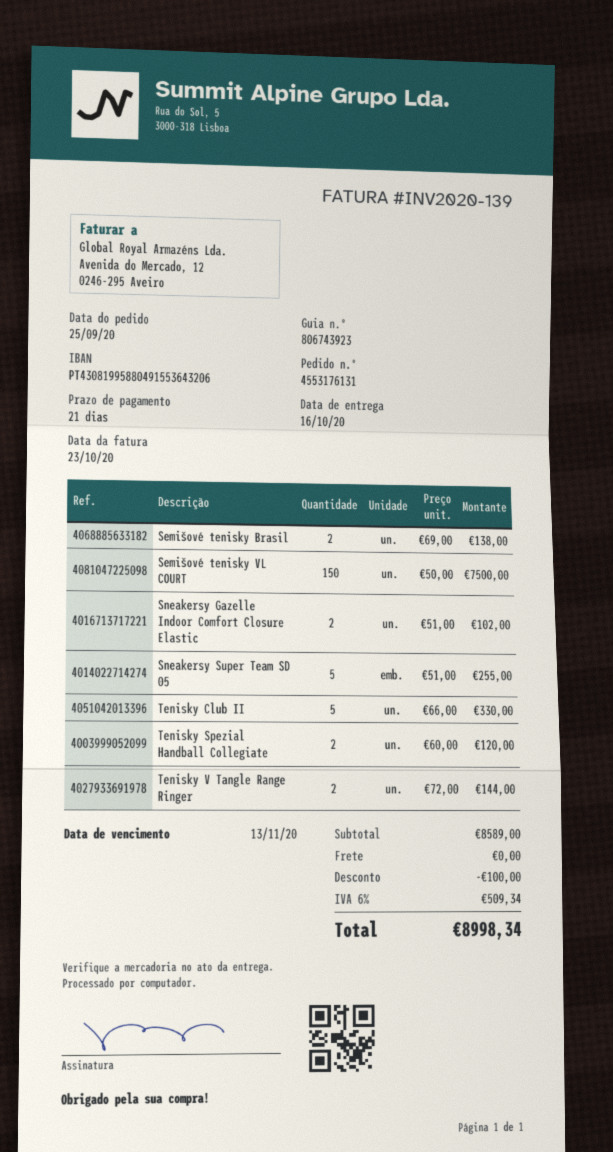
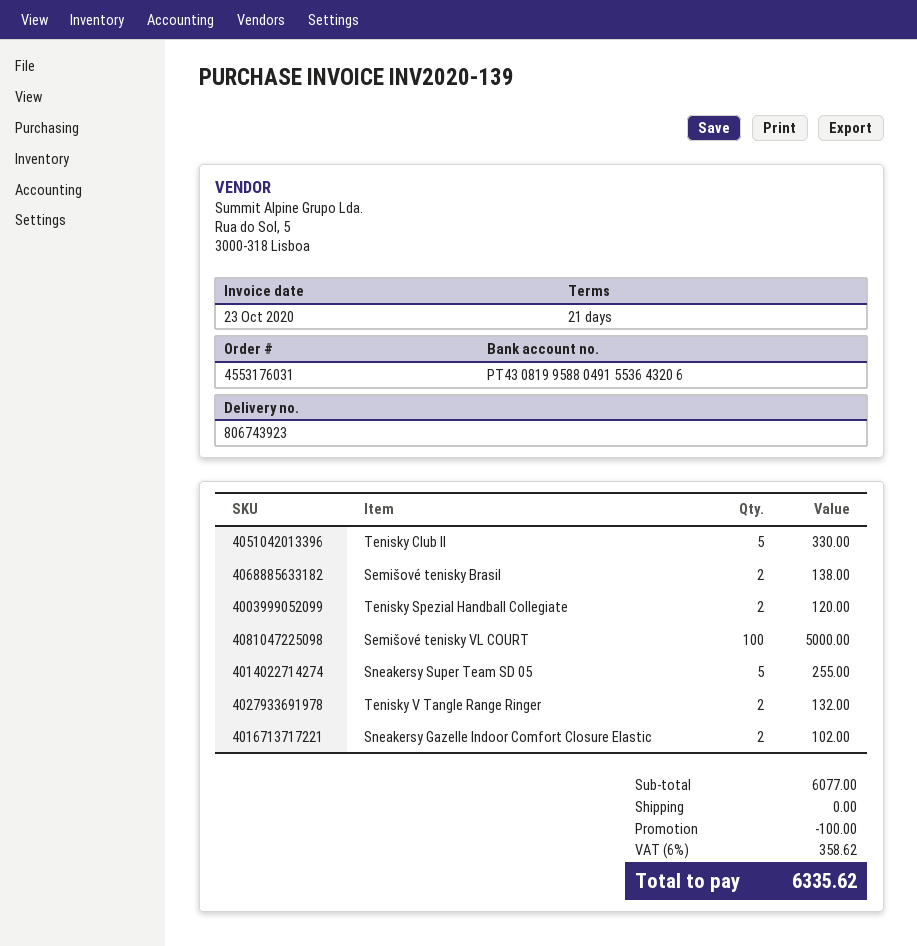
order number: 4553176131 -> 4553176031
Semišové tenisky VL COURT: 150 for 7500.00 -> 100 for 5000.00
Tenisky V Tangle Range Ringer: 2 for 144.00 -> 2 for 132.00
subtotal: 8589.00 -> 6077.00
tax: 6% = 509.34 -> 6% = 358.62
total: 8998.34 -> 6335.62

